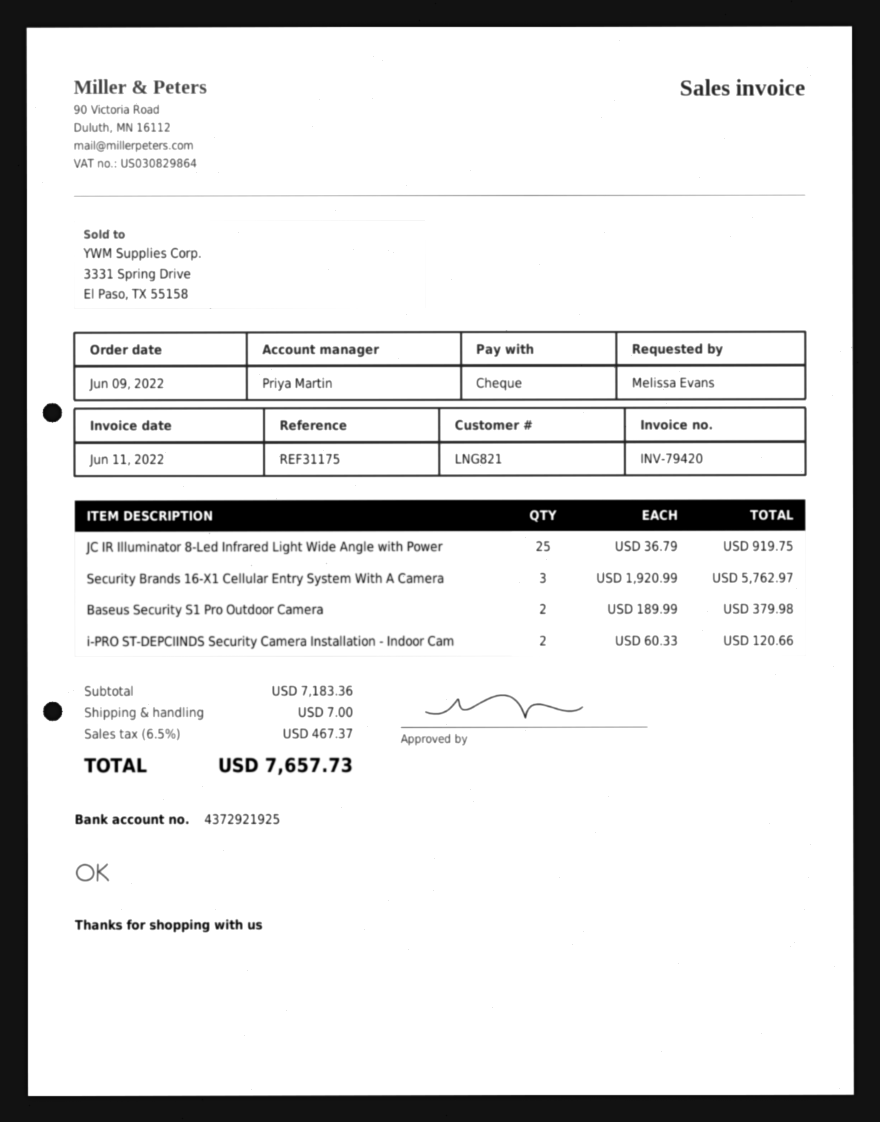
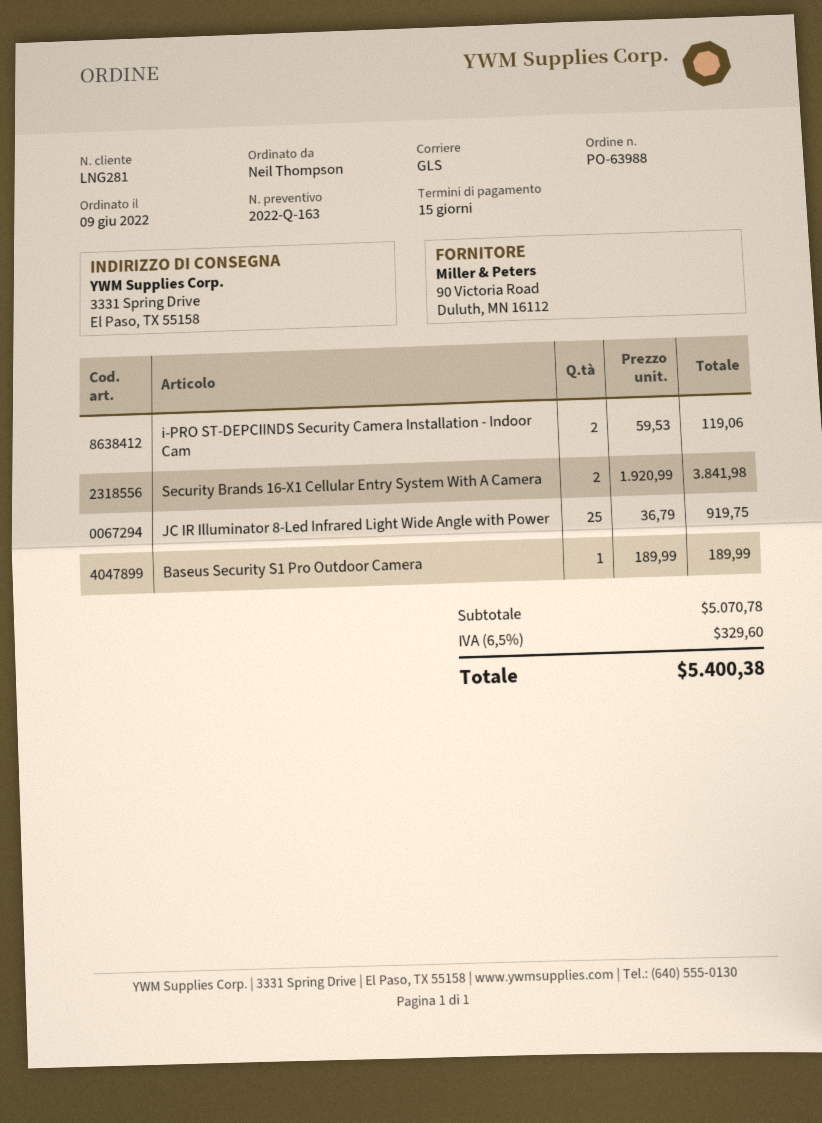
customer number: LNG821 -> LNG281
ordered by: Melissa Evans -> Neil Thompson
Security Brands 16-X1 Cellular Entry System With A Camera: 3 x 1920.99 = 5762.97 -> 2 x 1920.99 = 3841.98
Baseus Security S1 Pro Outdoor Camera: 2 x 189.99 = 379.98 -> 1 x 189.99 = 189.99
i-PRO ST-DEPCIINDS Security Camera Installation - Indoor Cam: 2 x 60.33 = 120.66 -> 2 x 59.53 = 119.06
subtotal: 7183.36 -> 5070.78
shipping: 7.00 -> none
tax: 6.5% = 467.37 -> 6.5% = 329.60
total: 7657.73 -> 5400.38

